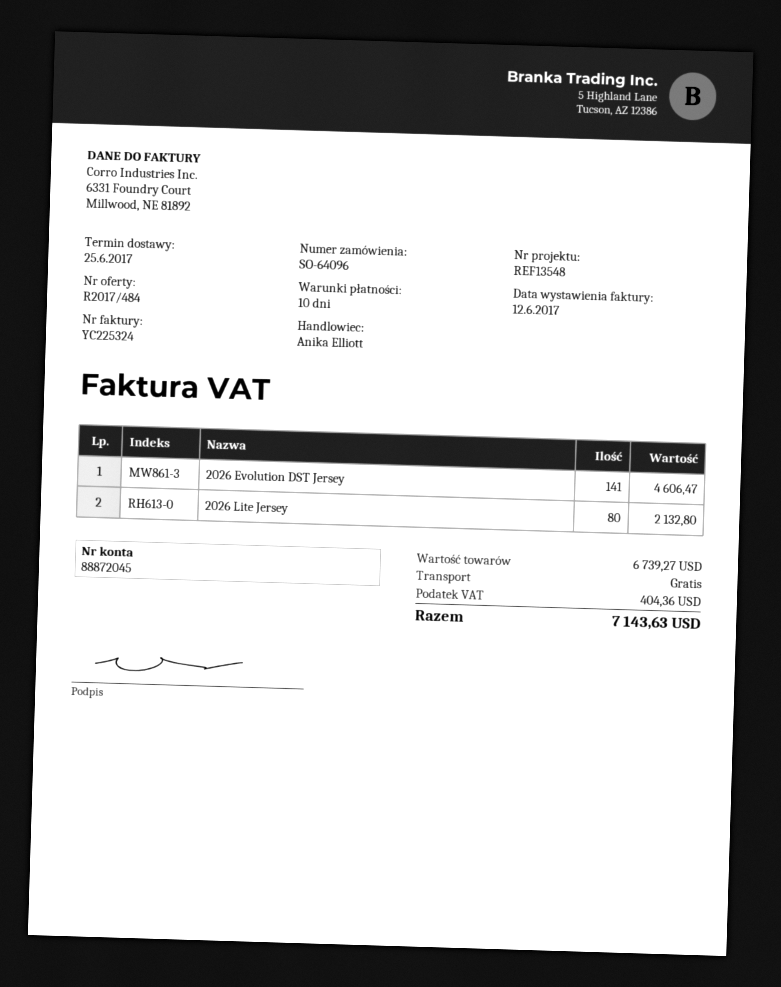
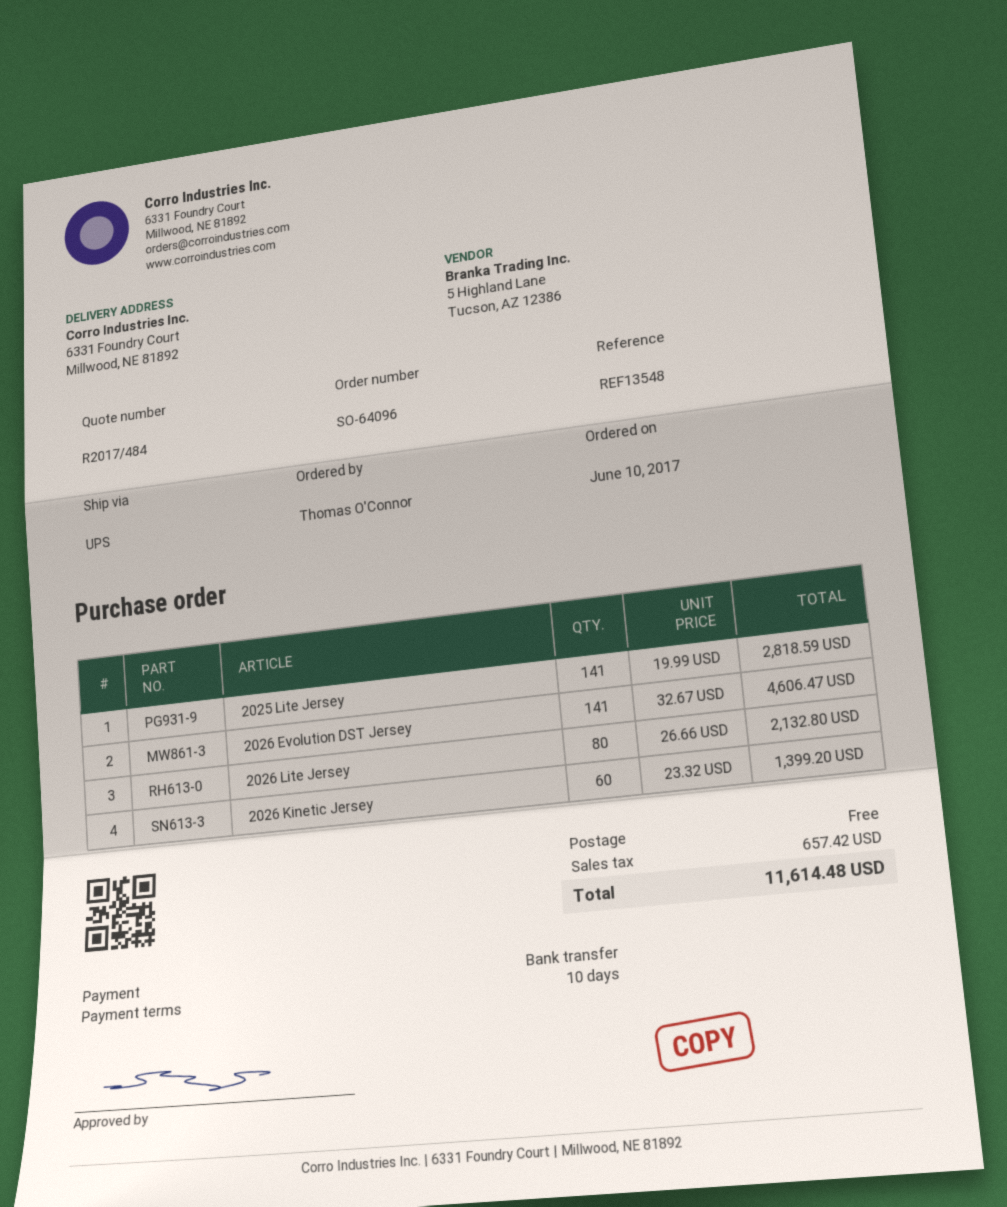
2025 Lite Jersey: none -> 141 for 2818.59
2026 Kinetic Jersey: none -> 60 for 1399.20
tax: 404.36 -> 657.42
total: 7143.63 -> 11614.48

